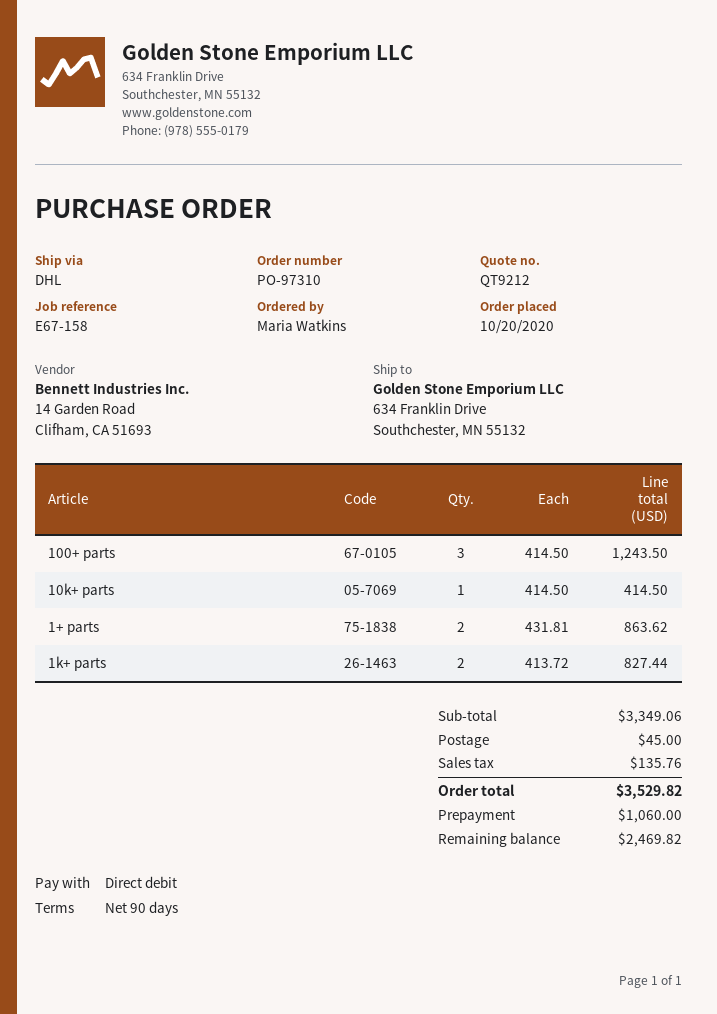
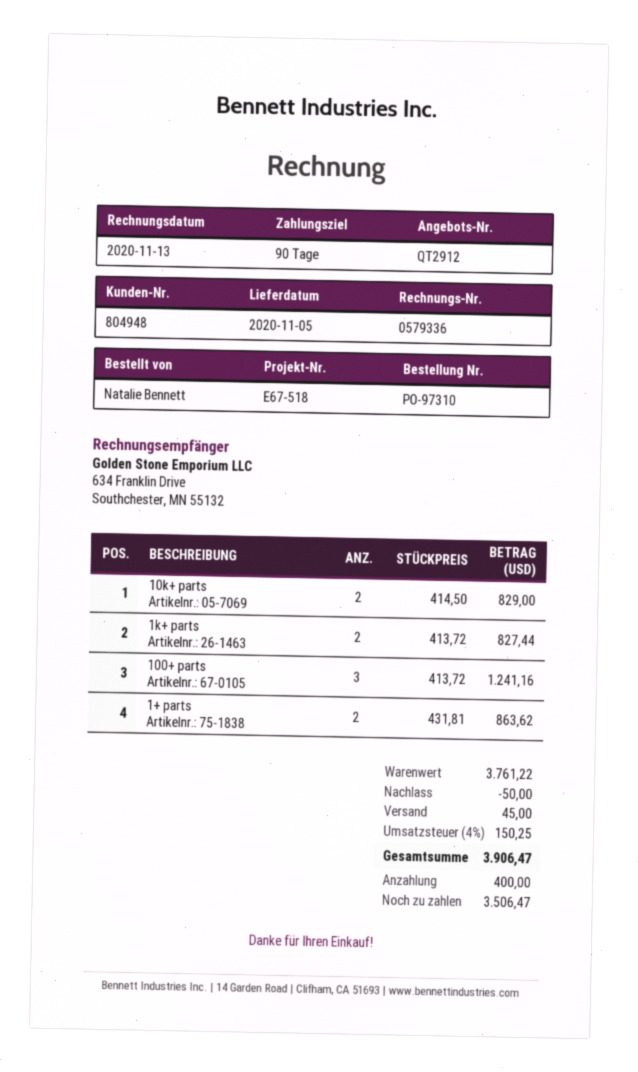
quote number: QT9212 -> QT2912
reference: E67-158 -> E67-518
ordered by: Maria Watkins -> Natalie Bennett
100+ parts: 3 x 414.50 = 1243.50 -> 3 x 413.72 = 1241.16
10k+ parts: 1 x 414.50 = 414.50 -> 2 x 414.50 = 829.00
subtotal: 3349.06 -> 3761.22
discount: none -> 50.00
tax: 135.76 -> 150.25
total: 3529.82 -> 3906.47
deposit: 1060.00 -> 400.00
balance: 2469.82 -> 3506.47

